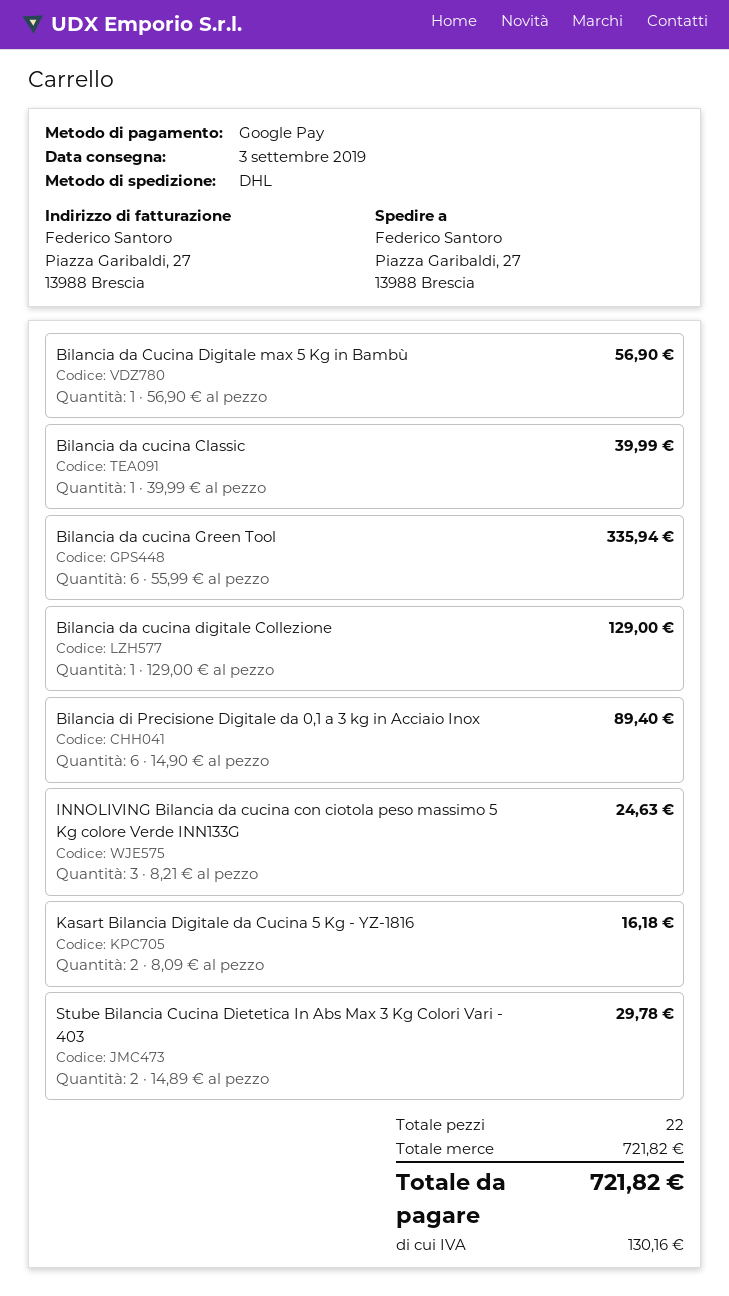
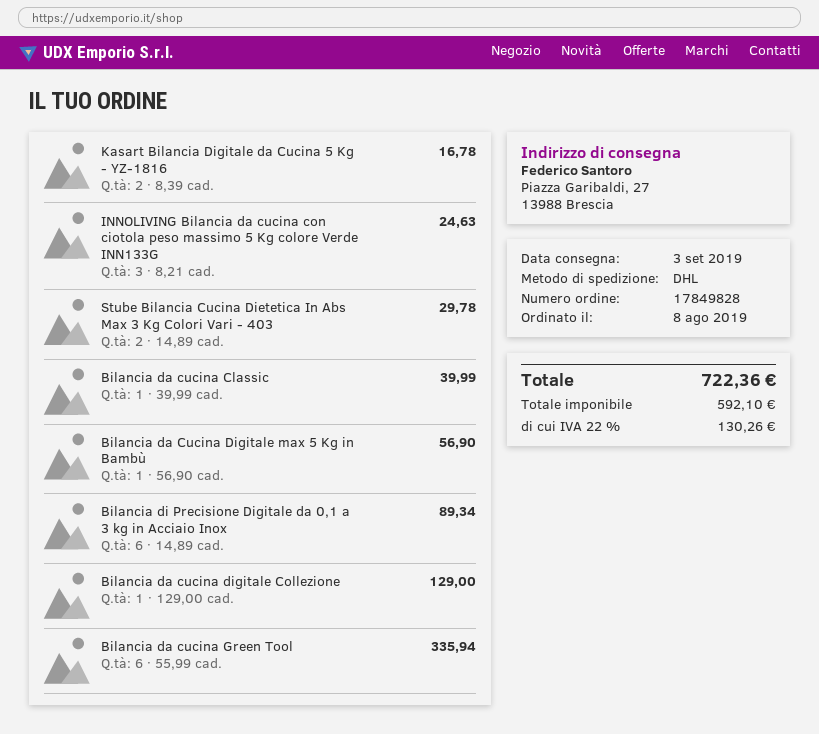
Bilancia di Precisione Digitale da 0,1 a 3 kg in Acciaio Inox: 6 x 14.90 = 89.40 -> 6 x 14.89 = 89.34
Kasart Bilancia Digitale da Cucina 5 Kg - YZ-1816: 2 x 8.09 = 16.18 -> 2 x 8.39 = 16.78
tax: 130.16 -> 130.26
total: 721.82 -> 722.36

